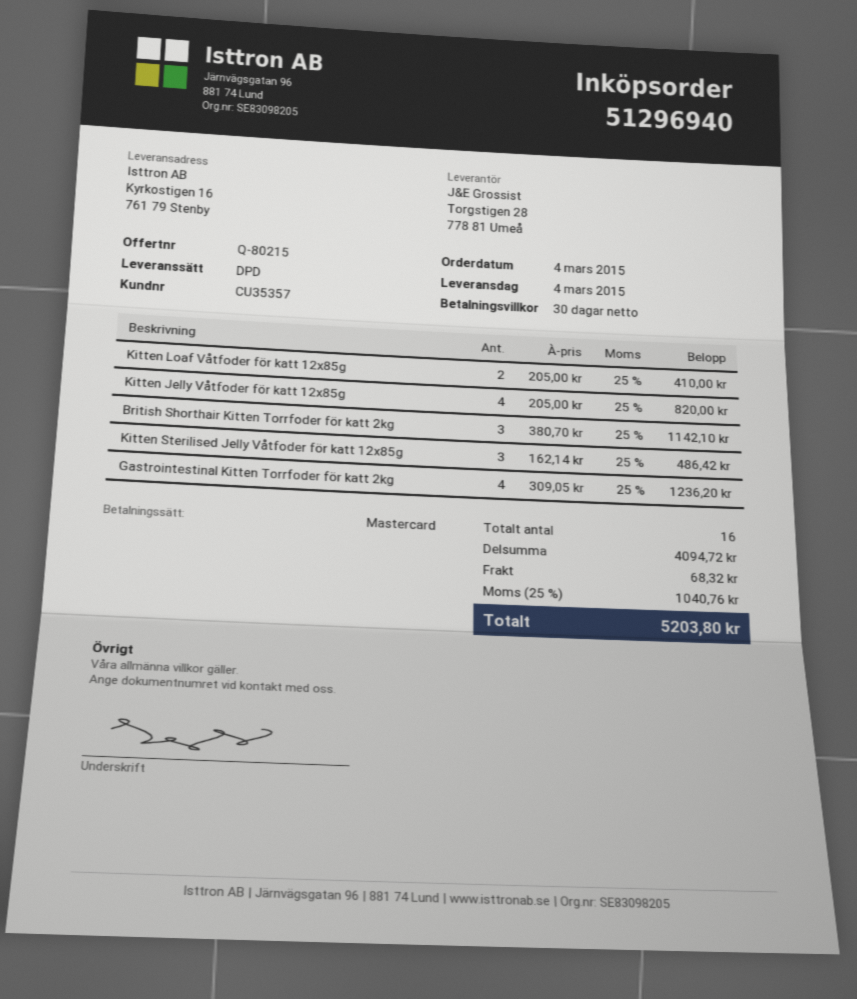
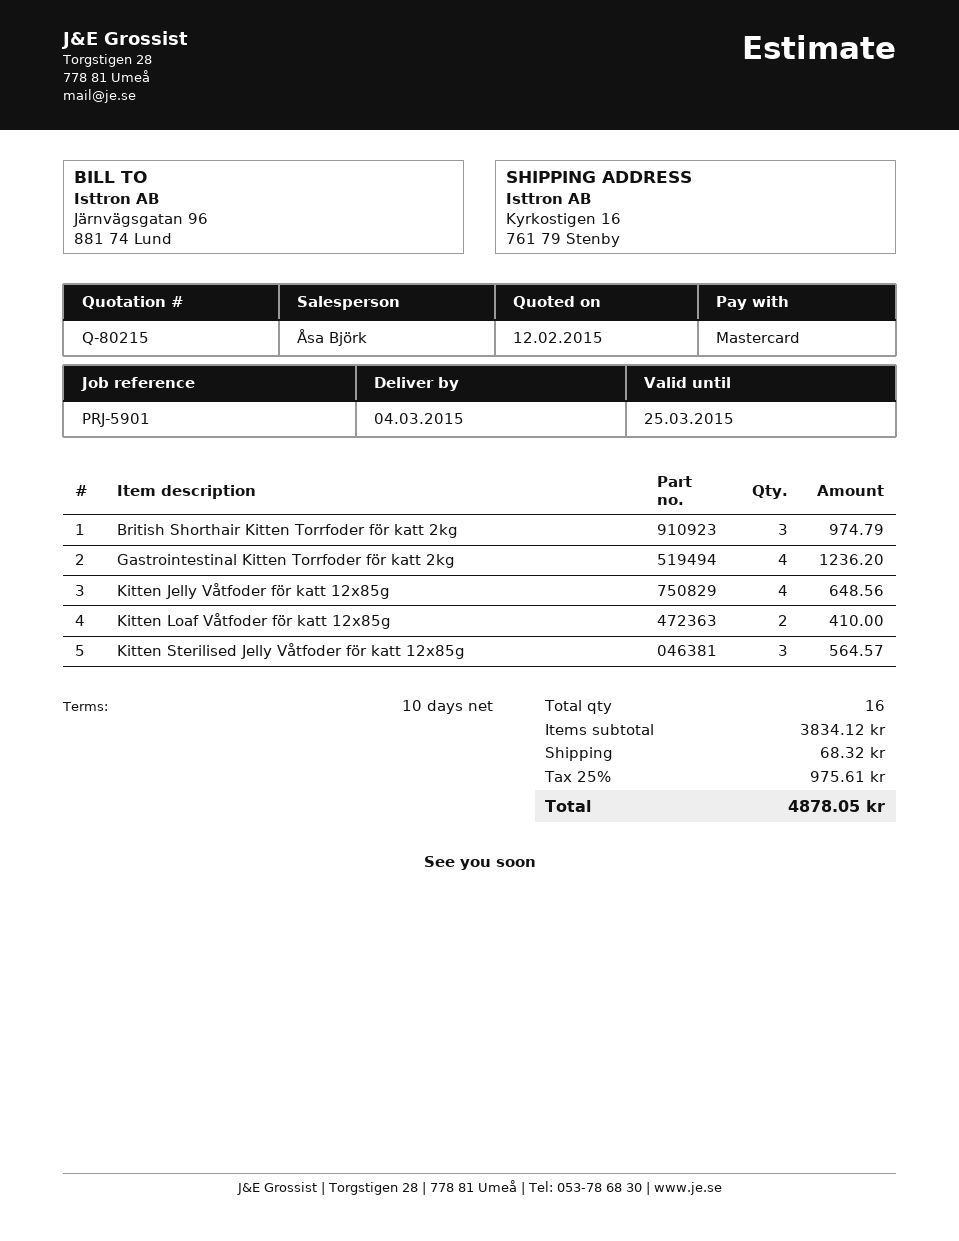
payment terms: 30 days -> 10 days
Kitten Jelly Våtfoder för katt 12x85g: 4 for 820.00 -> 4 for 648.56
British Shorthair Kitten Torrfoder för katt 2kg: 3 for 1142.10 -> 3 for 974.79
Kitten Sterilised Jelly Våtfoder för katt 12x85g: 3 for 486.42 -> 3 for 564.57
subtotal: 4094.72 -> 3834.12
tax: 25% = 1040.76 -> 25% = 975.61
total: 5203.80 -> 4878.05

